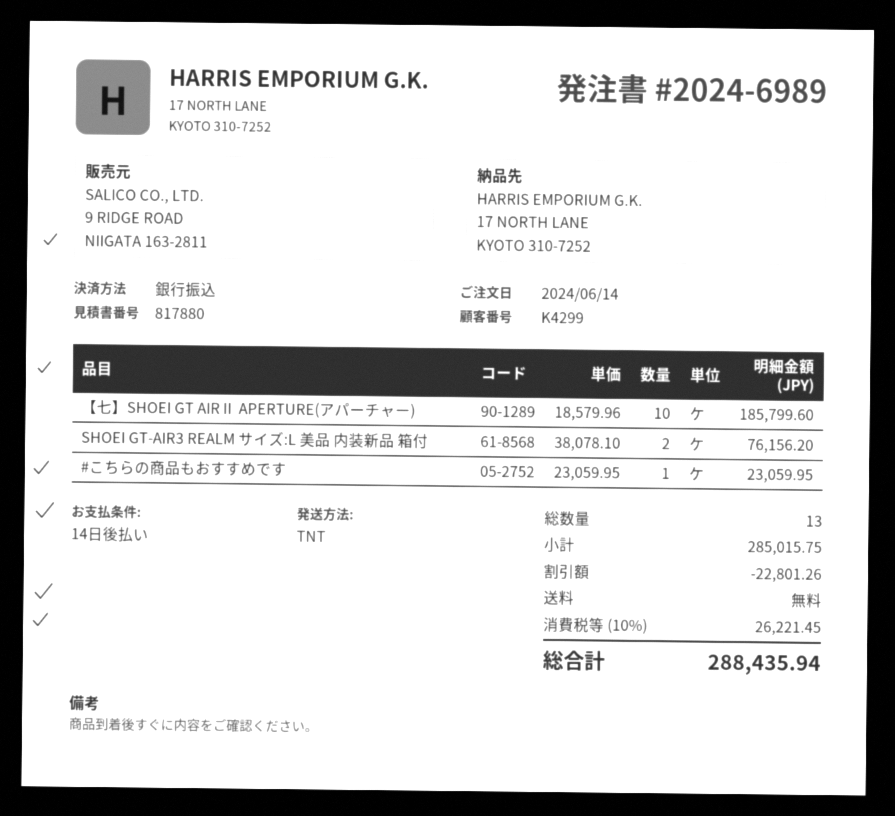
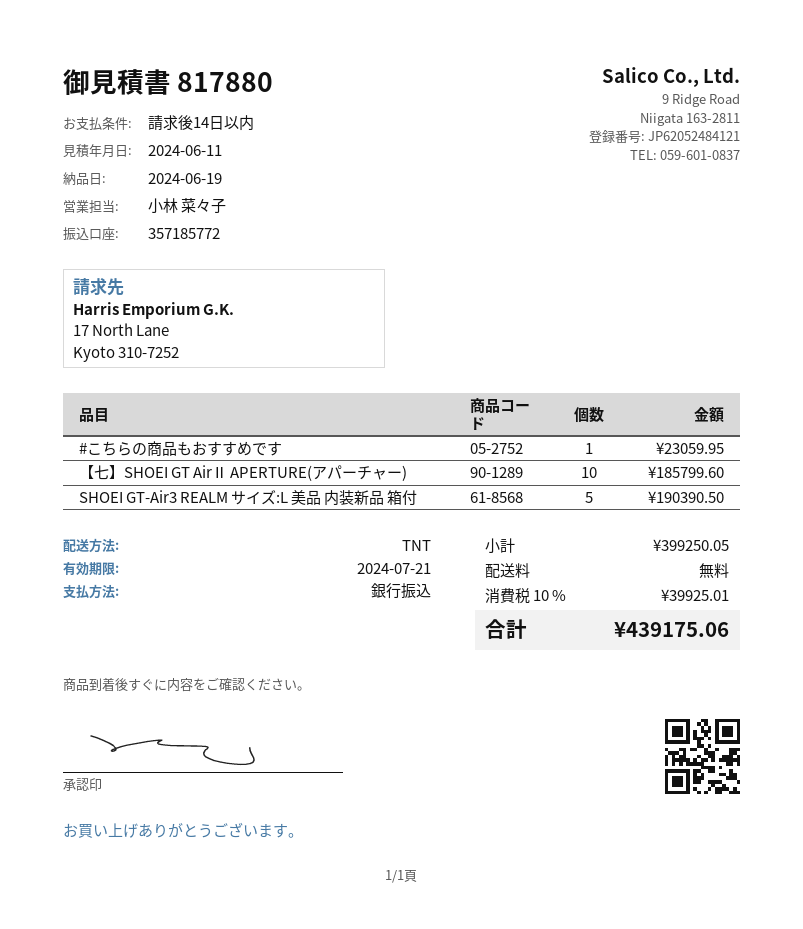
SHOEI GT-AIR3 REALM サイズ:L 美品 内装新品 箱付: 2 for 76156.20 -> 5 for 190390.50
subtotal: 285015.75 -> 399250.05
discount: 22801.26 -> none
tax: 10% = 26221.45 -> 10% = 39925.01
total: 288435.94 -> 439175.06

